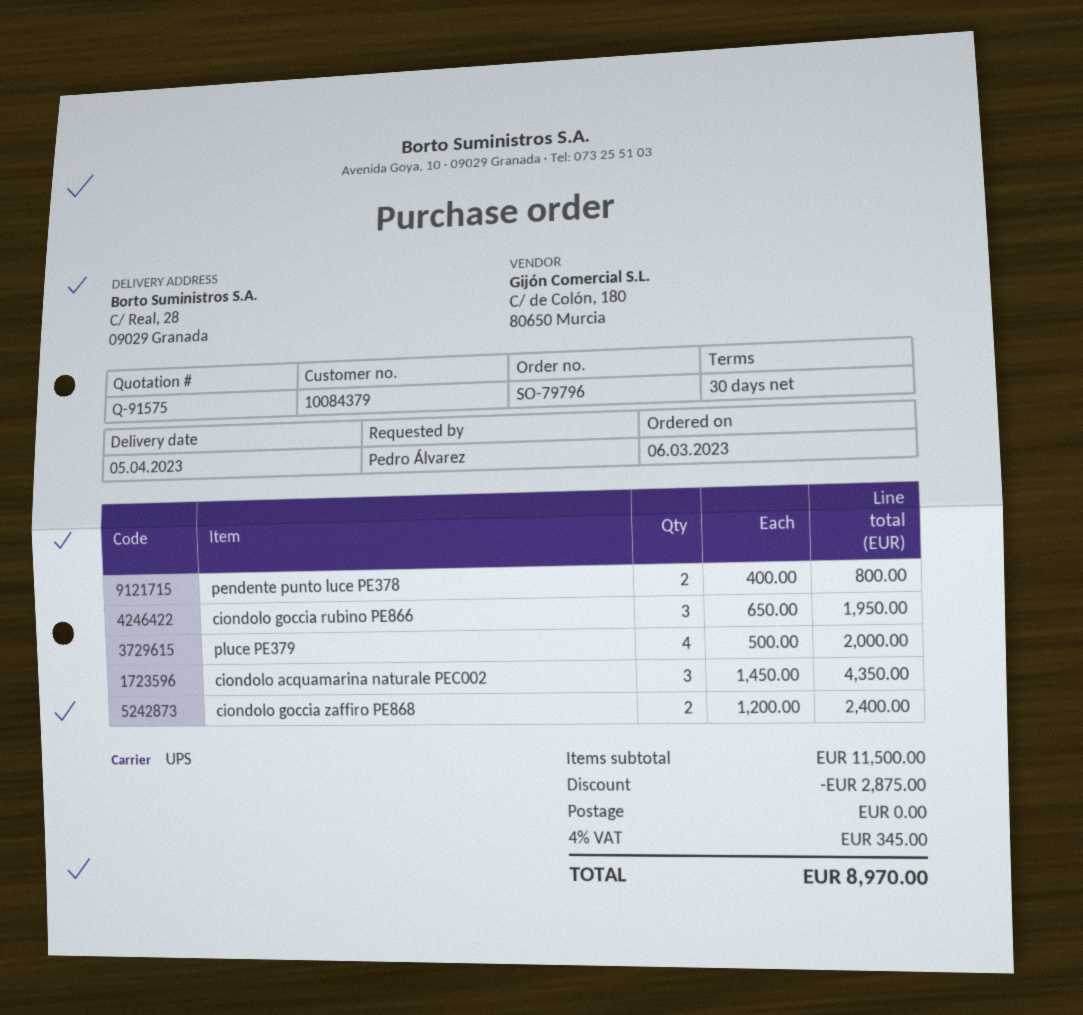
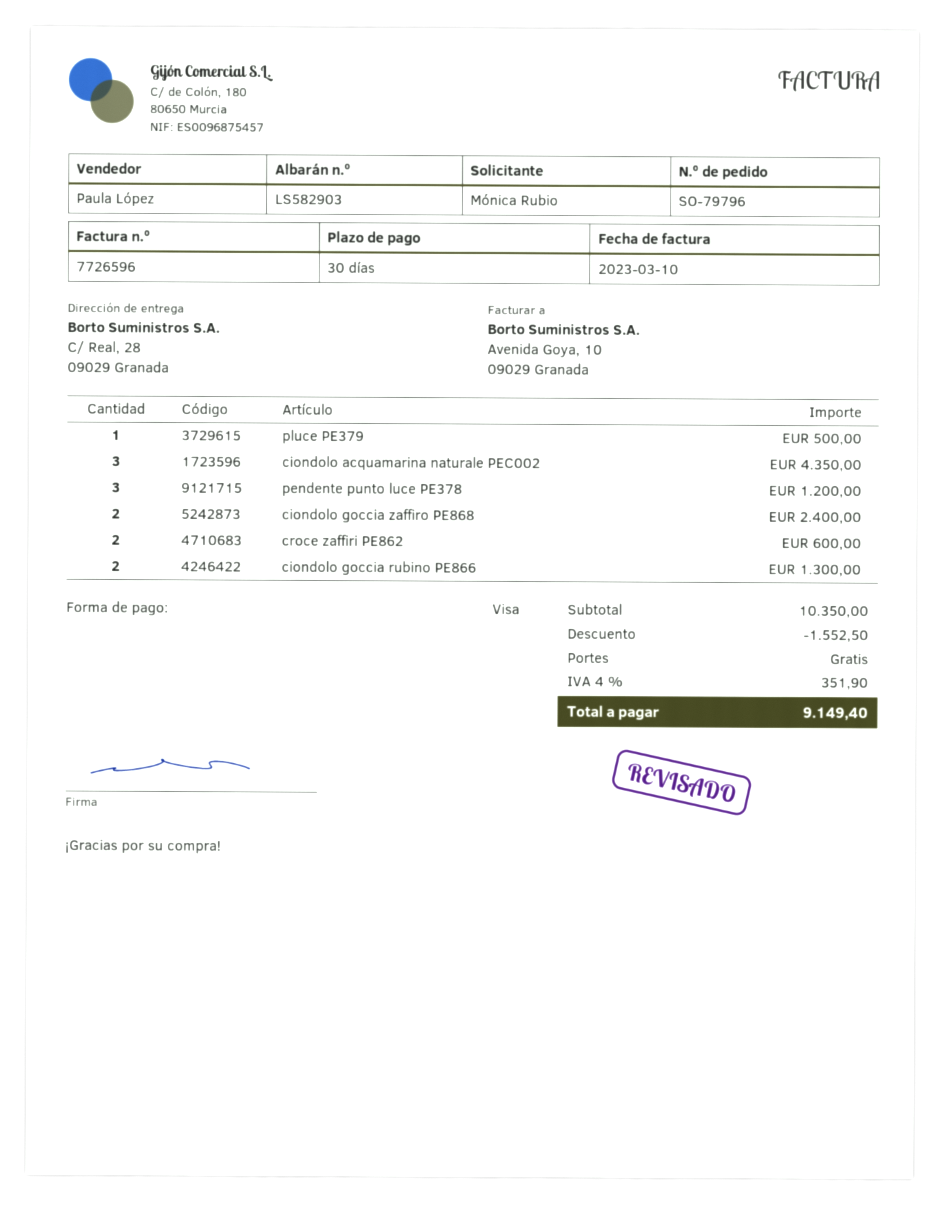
ordered by: Pedro Álvarez -> Mónica Rubio
pendente punto luce PE378: 2 for 800.00 -> 3 for 1200.00
ciondolo goccia rubino PE866: 3 for 1950.00 -> 2 for 1300.00
pluce PE379: 4 for 2000.00 -> 1 for 500.00
croce zaffiri PE862: none -> 2 for 600.00
subtotal: 11500.00 -> 10350.00
discount: 2875.00 -> 1552.50
tax: 4% = 345.00 -> 4% = 351.90
total: 8970.00 -> 9149.40

